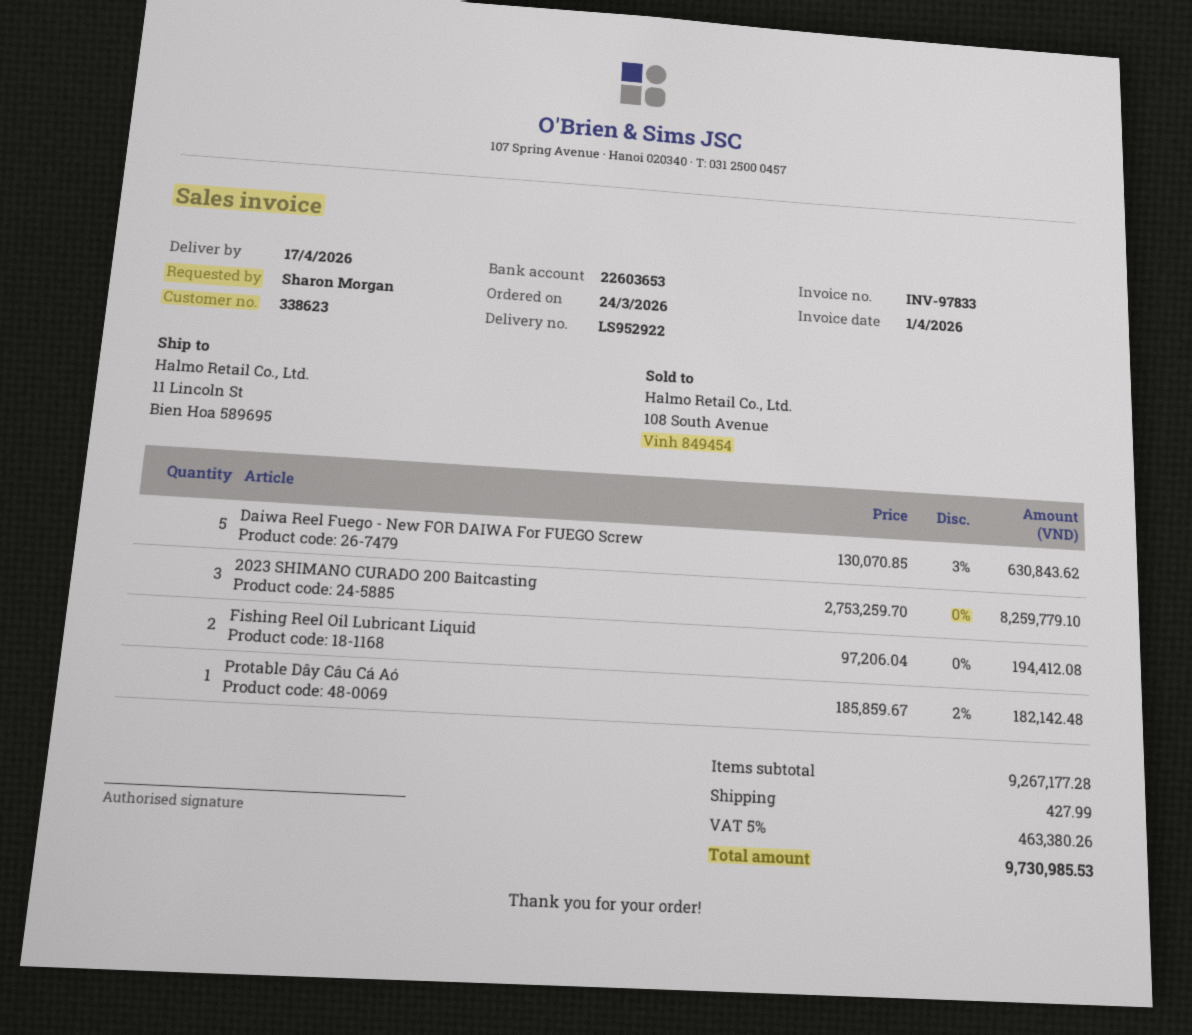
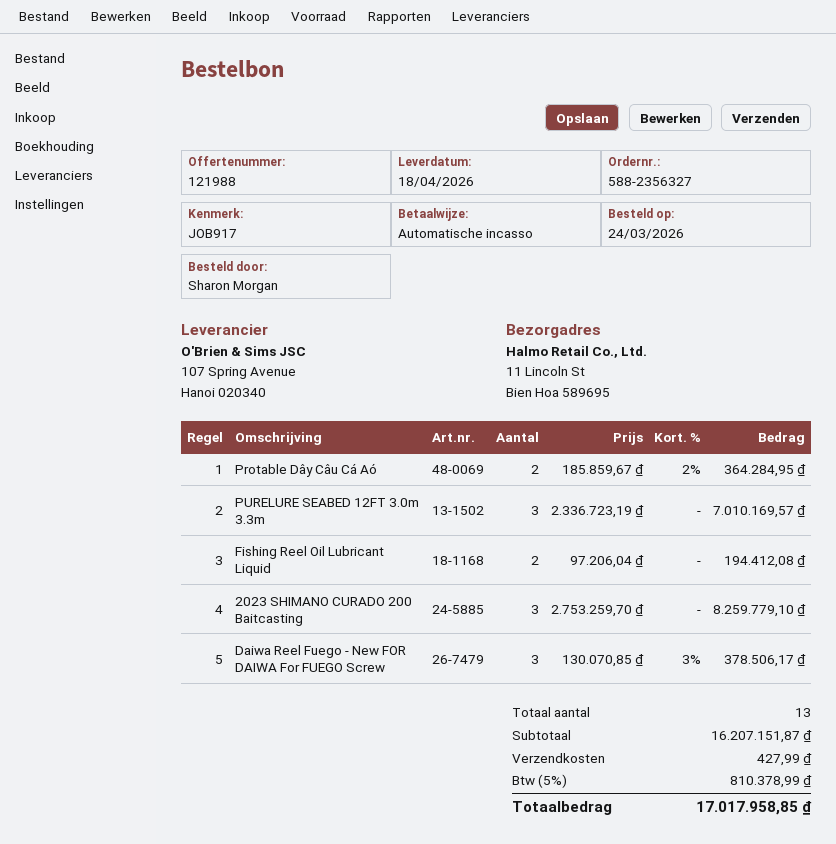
delivery date: 2026-04-17 -> 2026-04-18
Daiwa Reel Fuego - New FOR DAIWA For FUEGO Screw: 5 x 130070.85 - 3% = 630843.62 -> 3 x 130070.85 - 3% = 378506.17
Protable Dây Câu Cá Aó: 1 x 185859.67 - 2% = 182142.48 -> 2 x 185859.67 - 2% = 364284.95
PURELURE SEABED 12FT 3.0m 3.3m: none -> 3 x 2336723.19 = 7010169.57
subtotal: 9267177.28 -> 16207151.87
tax: 5% = 463380.26 -> 5% = 810378.99
total: 9730985.53 -> 17017958.85

